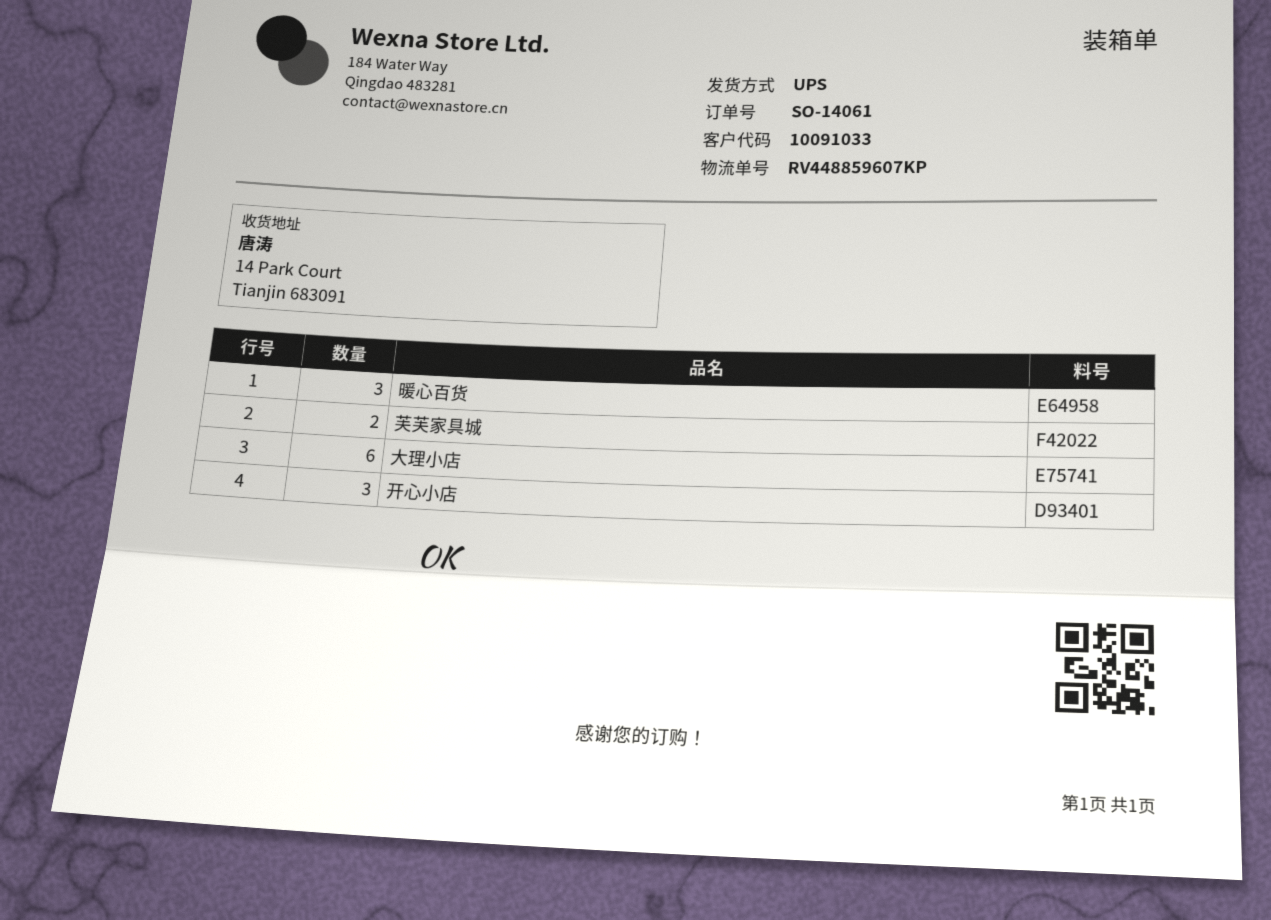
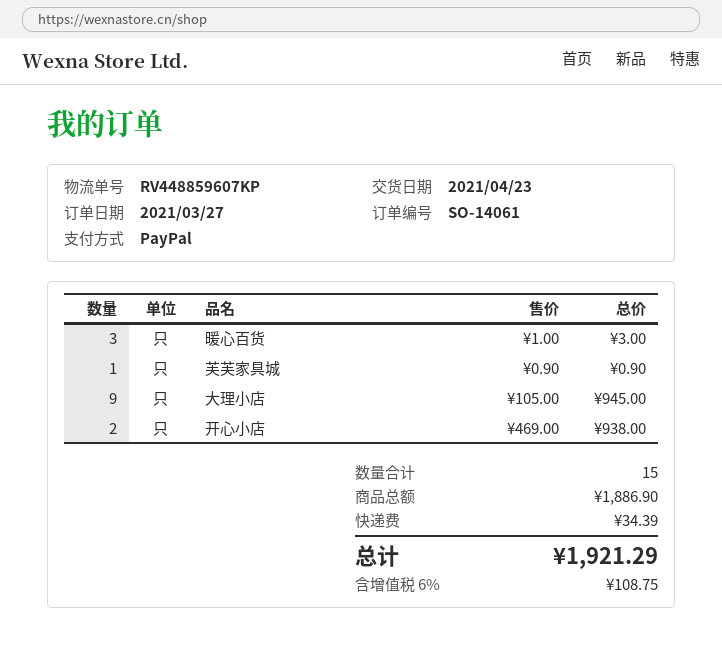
芙芙家具城: 2 -> 1
大理小店: 6 -> 9
开心小店: 3 -> 2

